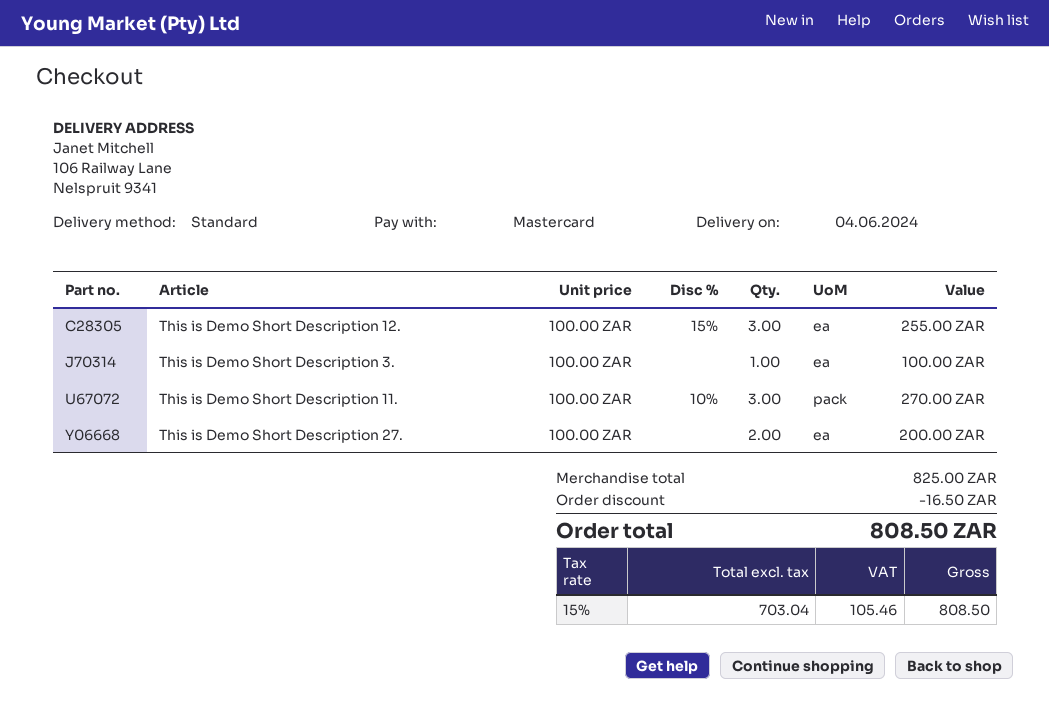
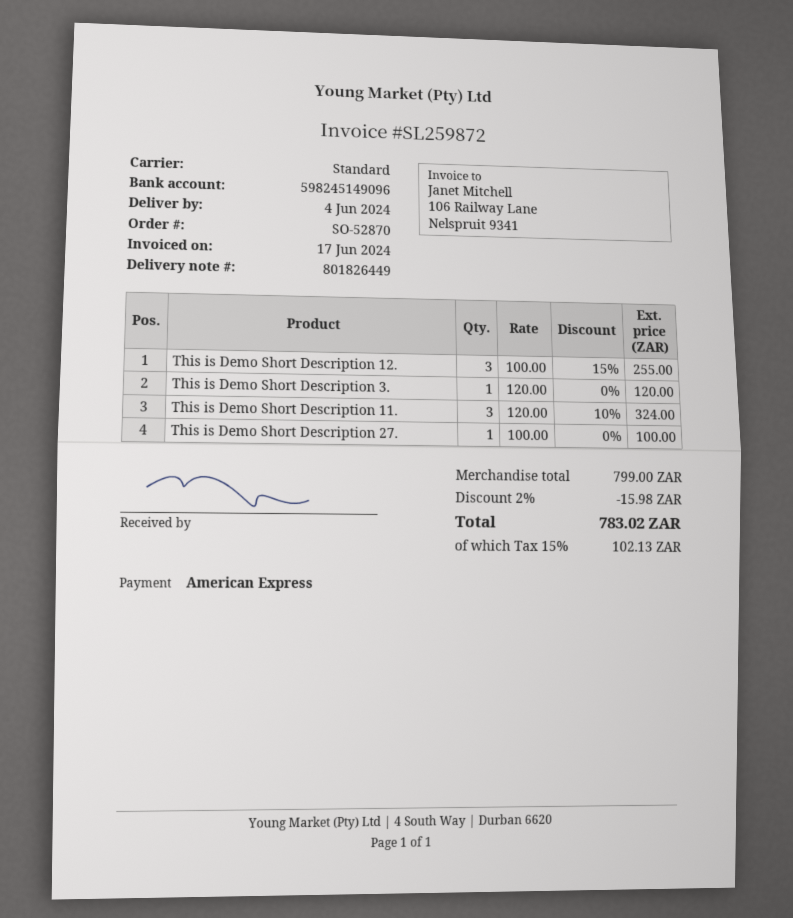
payment method: Mastercard -> American Express
This is Demo Short Description 3.: 1 x 100.00 = 100.00 -> 1 x 120.00 = 120.00
This is Demo Short Description 11.: 3 x 100.00 - 10% = 270.00 -> 3 x 120.00 - 10% = 324.00
This is Demo Short Description 27.: 2 x 100.00 = 200.00 -> 1 x 100.00 = 100.00
subtotal: 825.00 -> 799.00
discount: 16.50 -> 15.98
tax: 15% = 105.46 -> 15% = 102.13
total: 808.50 -> 783.02

